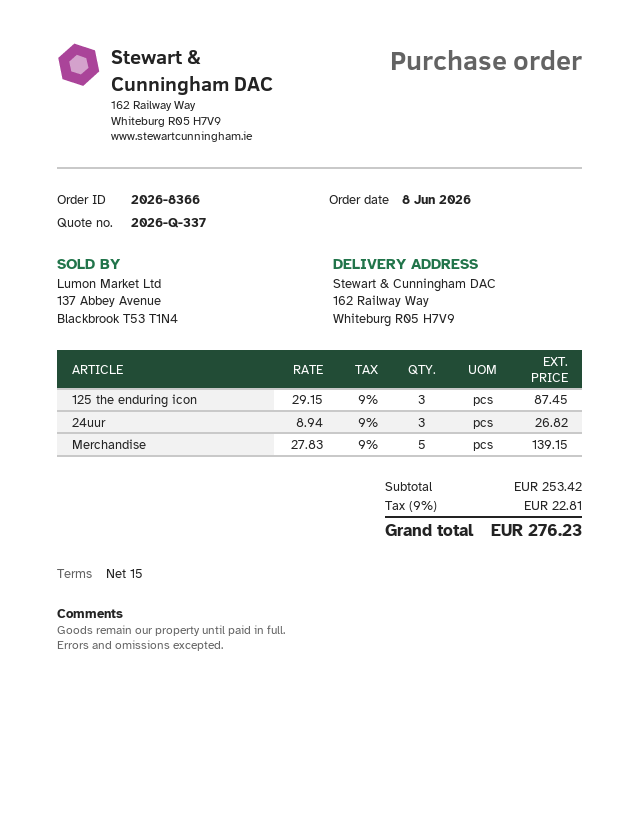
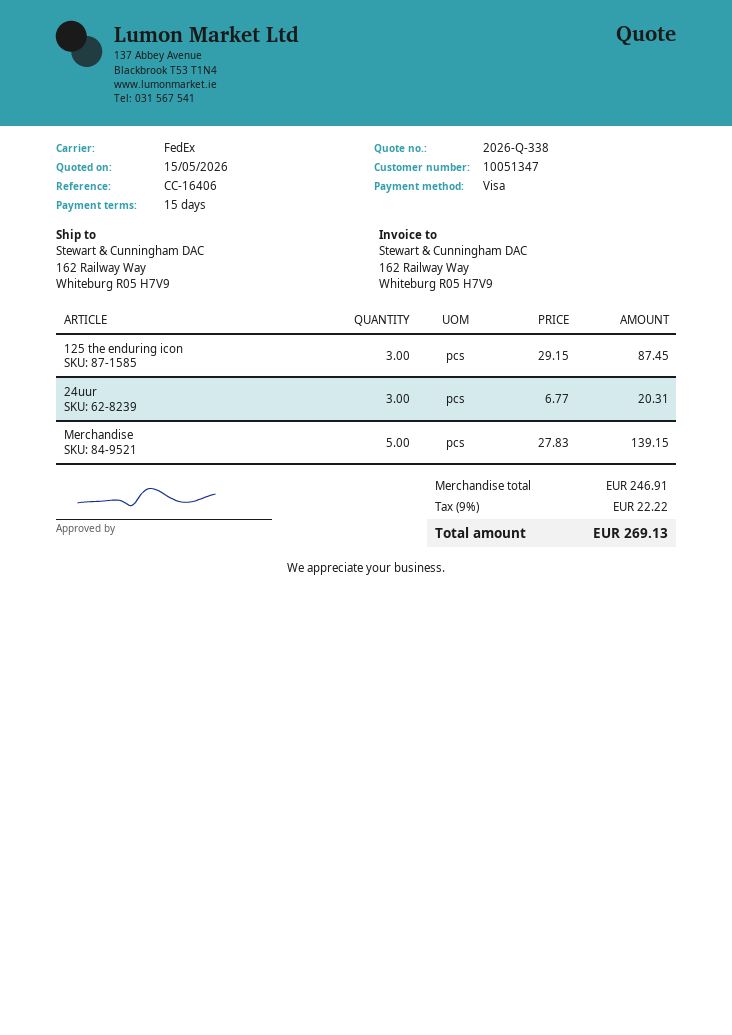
quote number: 2026-Q-337 -> 2026-Q-338
24uur: 3 x 8.94 = 26.82 -> 3 x 6.77 = 20.31
subtotal: 253.42 -> 246.91
tax: 9% = 22.81 -> 9% = 22.22
total: 276.23 -> 269.13

